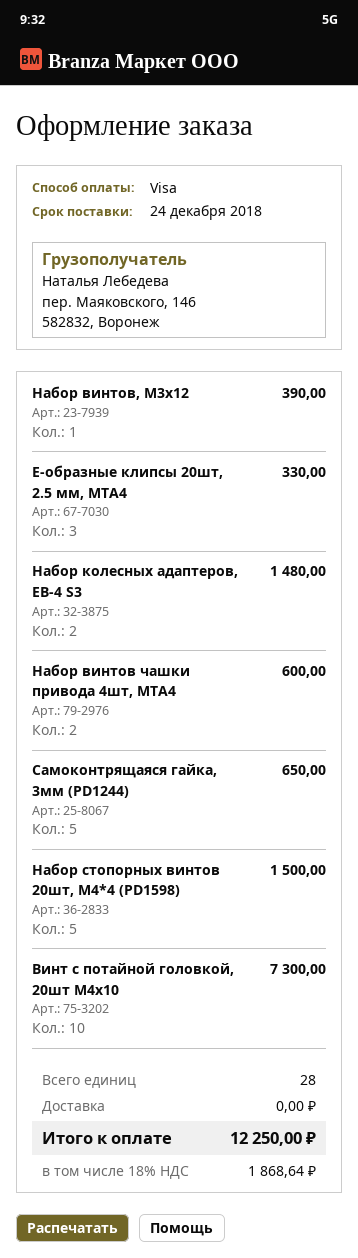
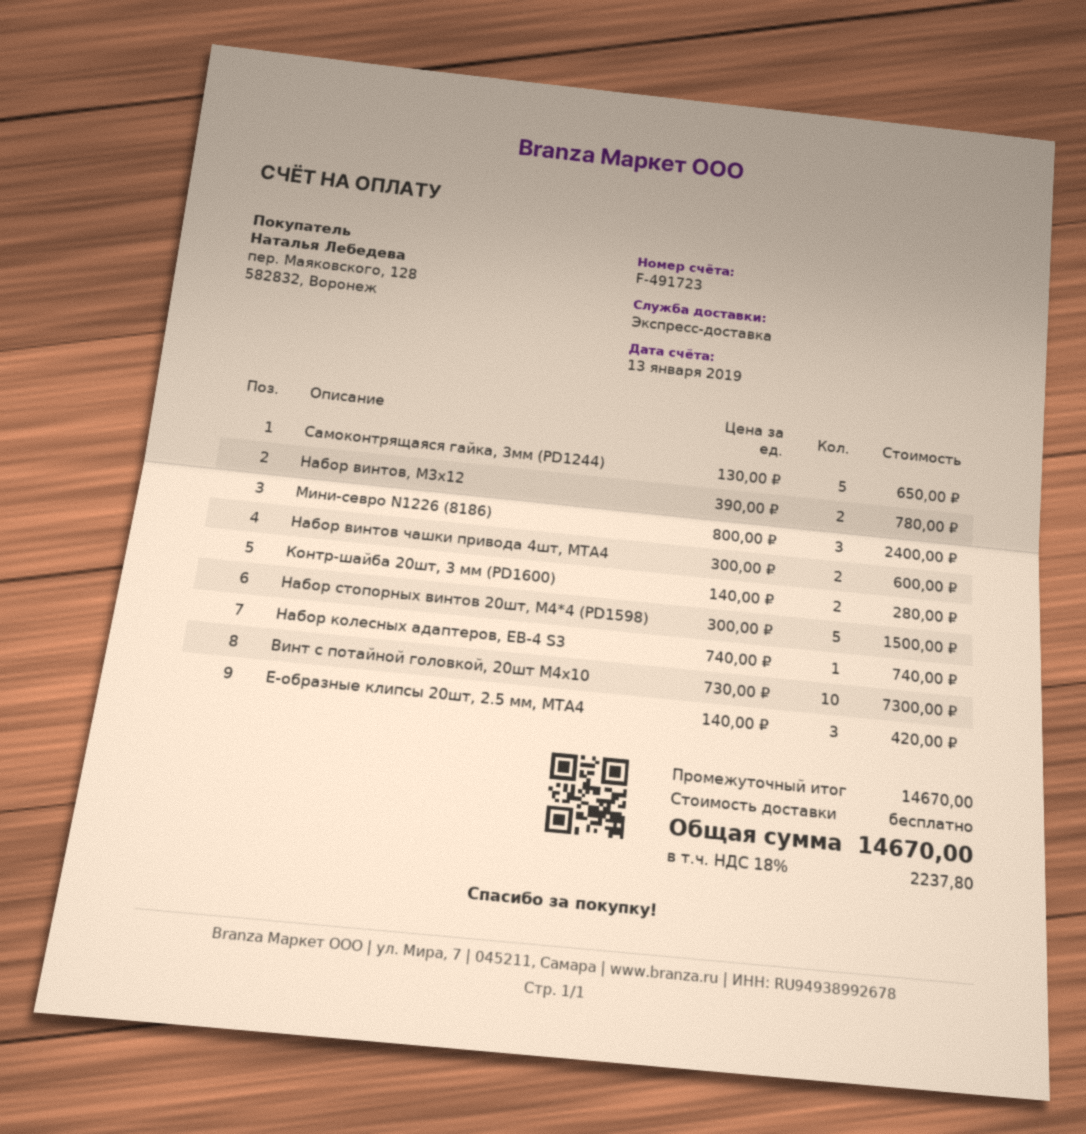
Набор винтов, М3х12: 1 for 390.00 -> 2 for 780.00
E-образные клипсы 20шт, 2.5 мм, MTA4: 3 for 330.00 -> 3 for 420.00
Набор колесных адаптеров, EB-4 S3: 2 for 1480.00 -> 1 for 740.00
Мини-севро N1226 (8186): none -> 3 for 2400.00
Контр-шайба 20шт, 3 мм (PD1600): none -> 2 for 280.00
tax: 18% = 1868.64 -> 18% = 2237.80
total: 12250.00 -> 14670.00

